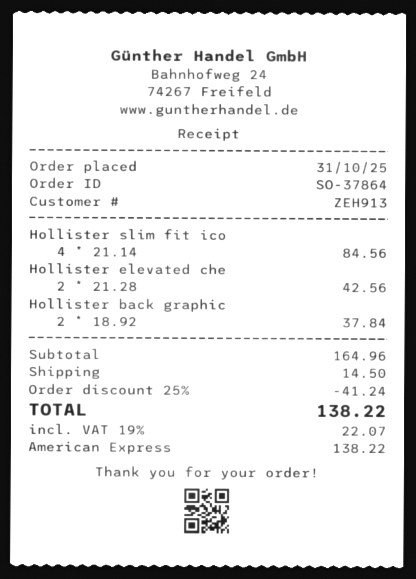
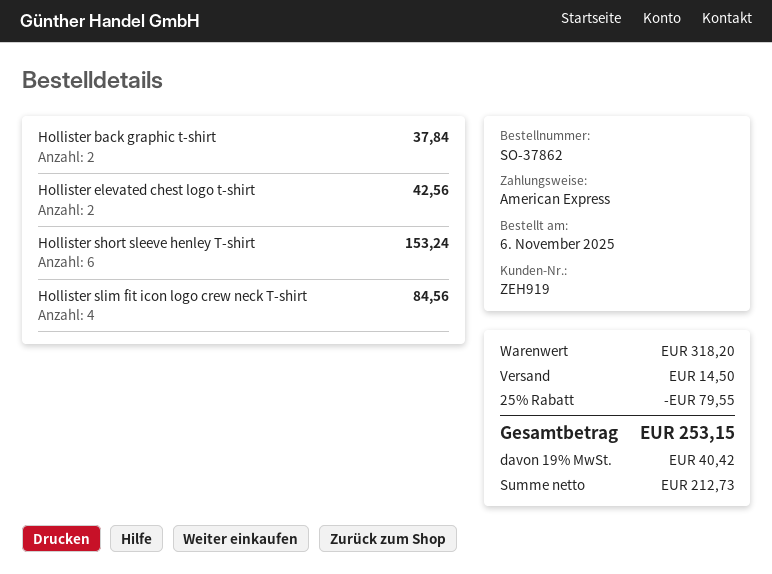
order number: SO-37864 -> SO-37862
order date: 2025-10-31 -> 2025-11-06
customer number: ZEH913 -> ZEH919
Hollister short sleeve henley T-shirt: none -> 6 for 153.24
subtotal: 164.96 -> 318.20
discount: 25% = 41.24 -> 25% = 79.55
tax: 19% = 22.07 -> 19% = 40.42
total: 138.22 -> 253.15

